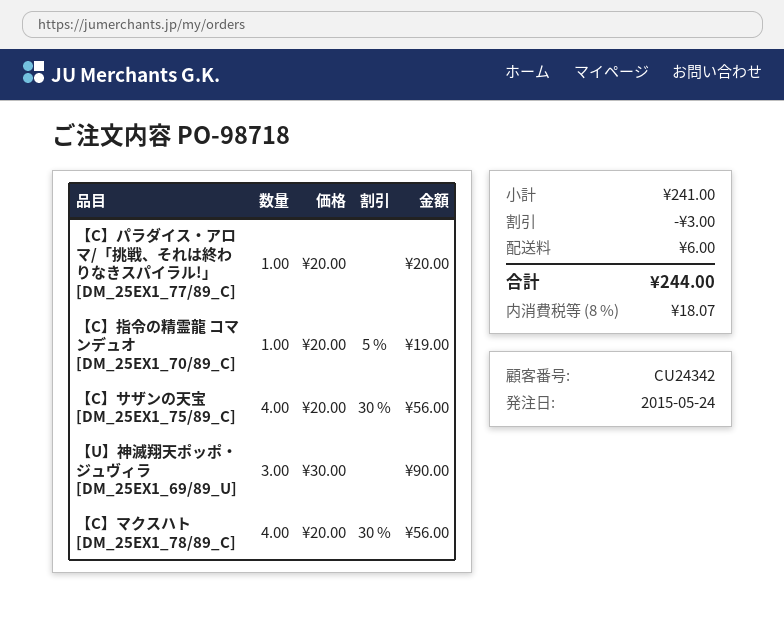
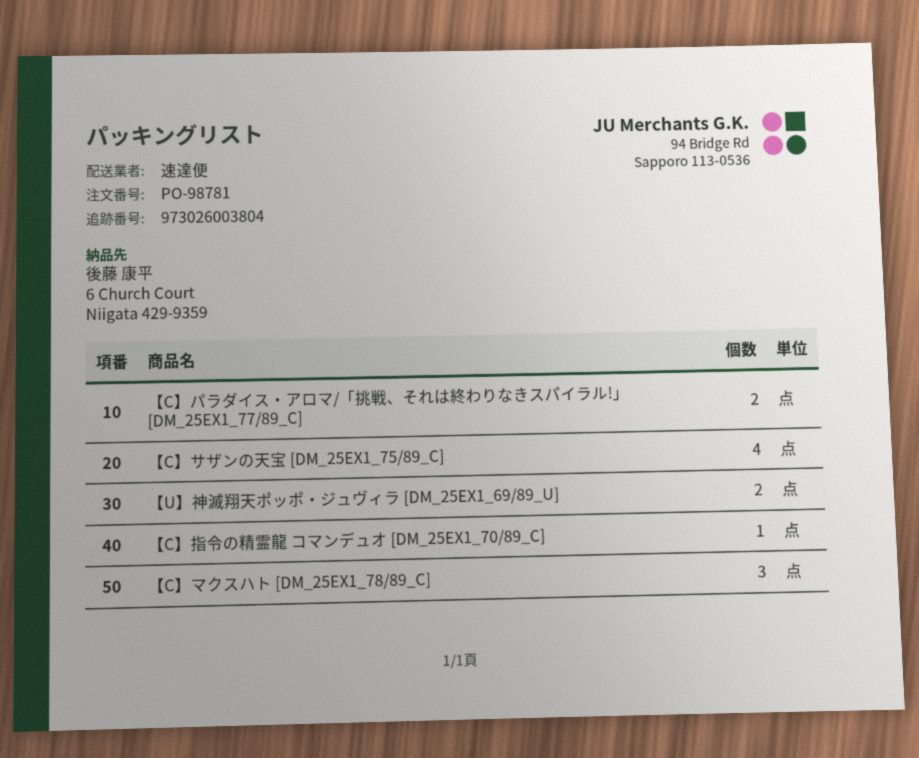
order number: PO-98718 -> PO-98781
【C】パラダイス・アロマ/「挑戦、それは終わりなきスパイラル!」 [DM_25EX1_77/89_C]: 1 -> 2
【U】神滅翔天ポッポ・ジュヴィラ [DM_25EX1_69/89_U]: 3 -> 2
【C】マクスハト [DM_25EX1_78/89_C]: 4 -> 3

